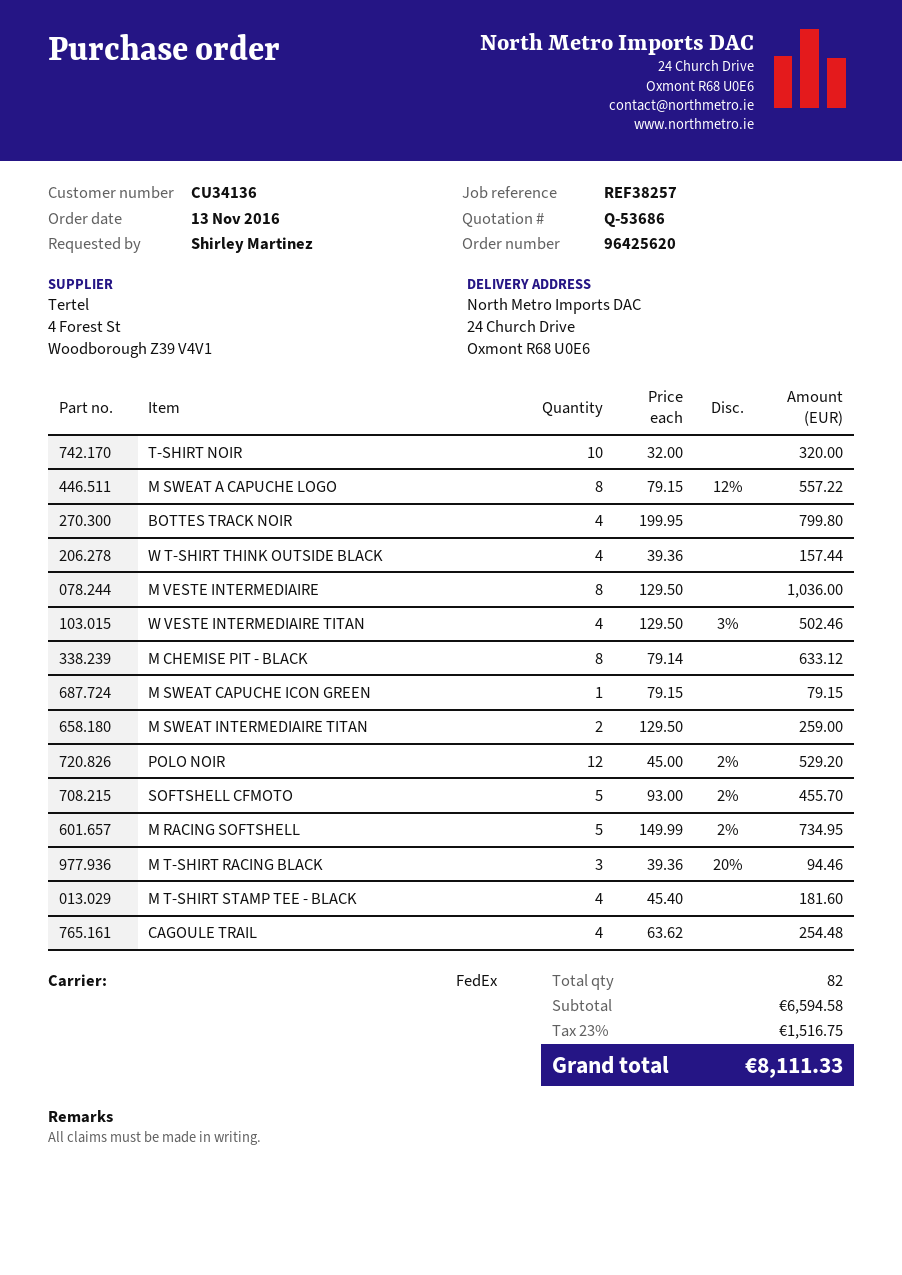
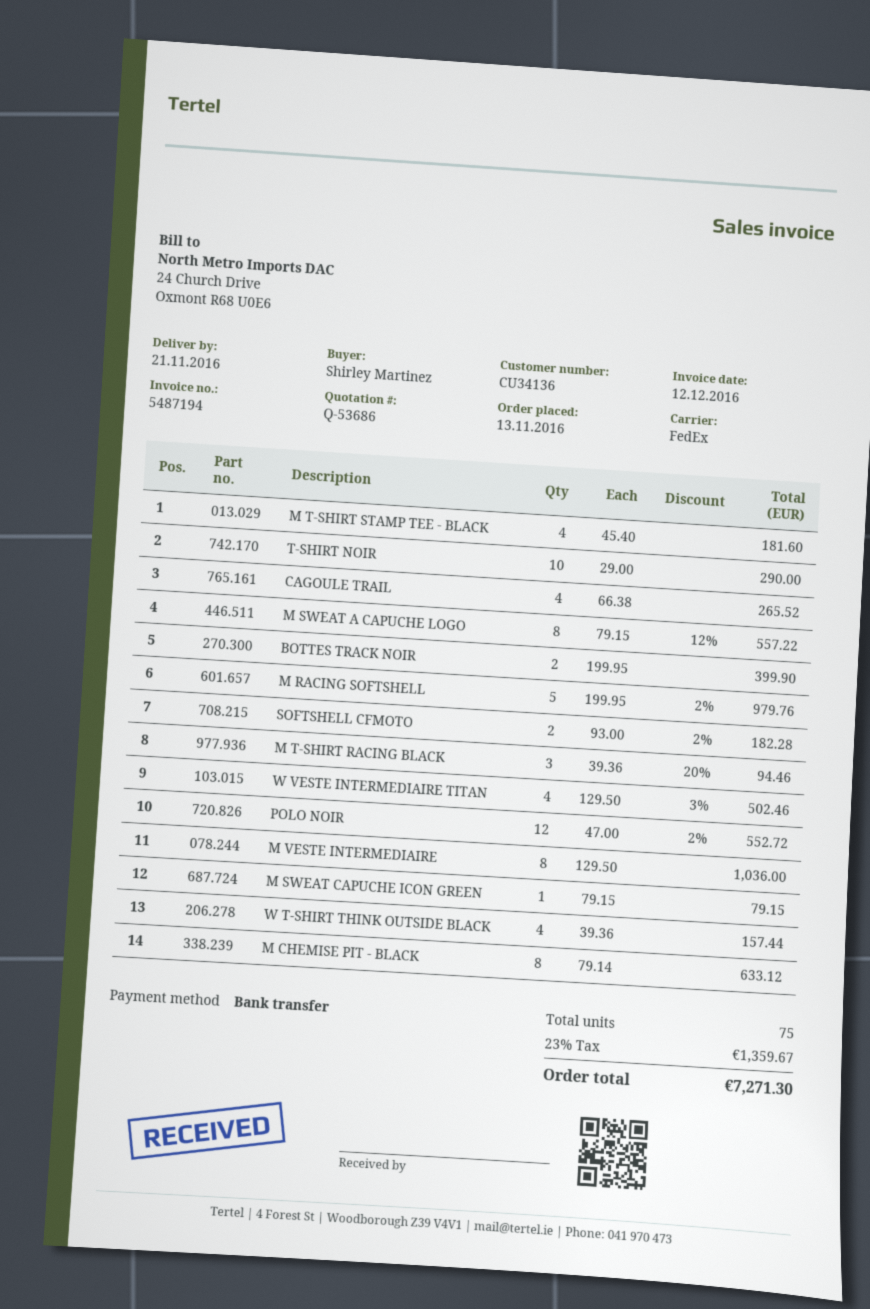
T-SHIRT NOIR: 10 x 32.00 = 320.00 -> 10 x 29.00 = 290.00
BOTTES TRACK NOIR: 4 x 199.95 = 799.80 -> 2 x 199.95 = 399.90
M SWEAT INTERMEDIAIRE TITAN: 2 x 129.50 = 259.00 -> none
POLO NOIR: 12 x 45.00 - 2% = 529.20 -> 12 x 47.00 - 2% = 552.72
SOFTSHELL CFMOTO: 5 x 93.00 - 2% = 455.70 -> 2 x 93.00 - 2% = 182.28
M RACING SOFTSHELL: 5 x 149.99 - 2% = 734.95 -> 5 x 199.95 - 2% = 979.76
CAGOULE TRAIL: 4 x 63.62 = 254.48 -> 4 x 66.38 = 265.52
total quantity: 82 -> 75
tax: 23% = 1516.75 -> 23% = 1359.67
total: 8111.33 -> 7271.30

